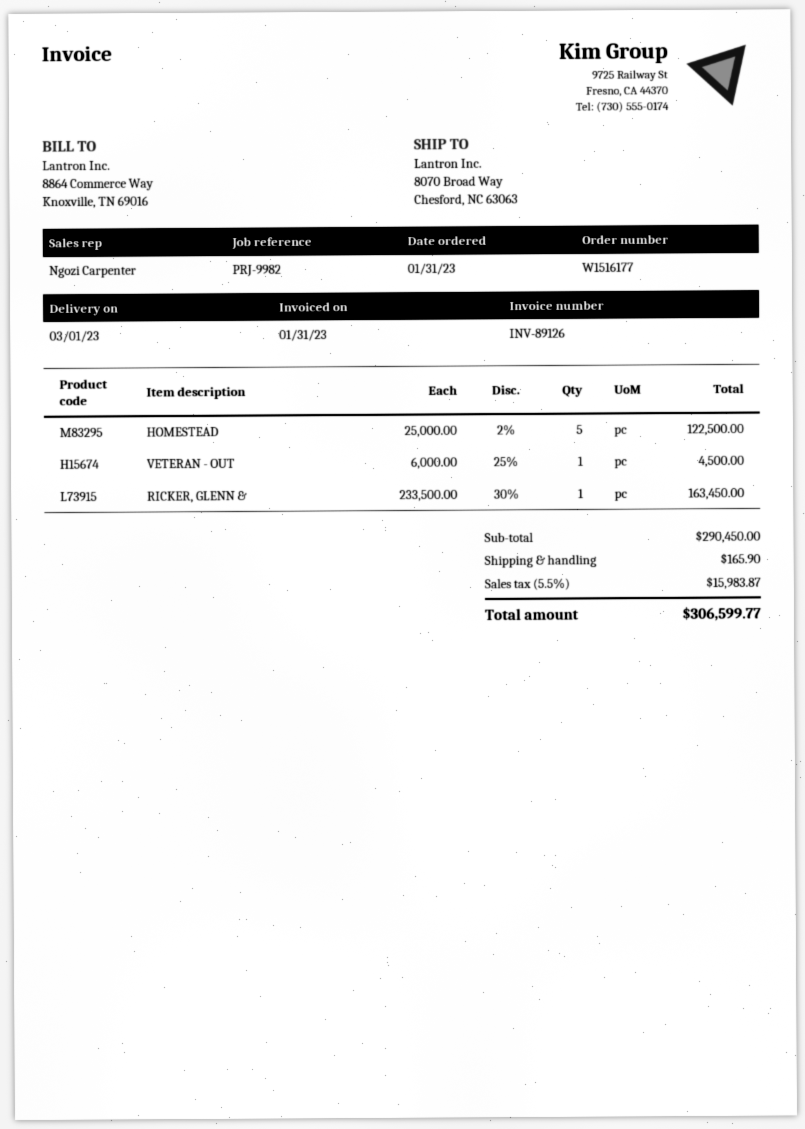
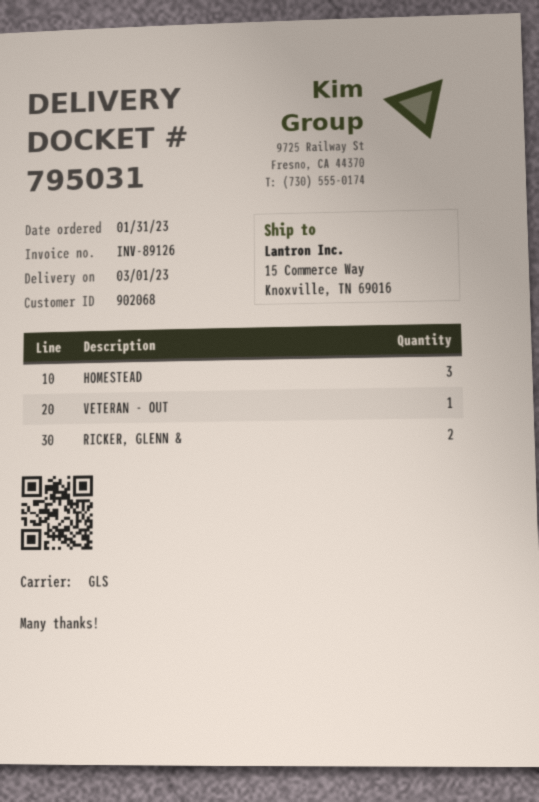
ship to: 8070 Broad Way, Chesford, NC 63063 -> 15 Commerce Way, Knoxville, TN 69016
HOMESTEAD: 5 -> 3
RICKER, GLENN &: 1 -> 2

